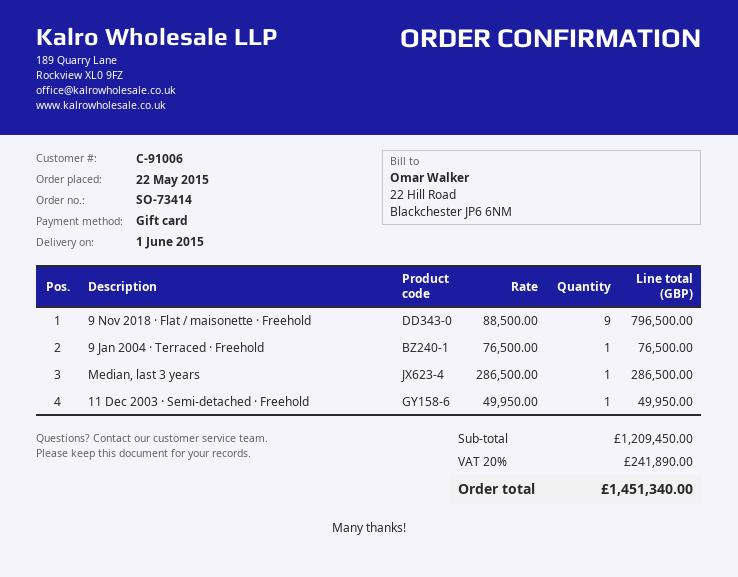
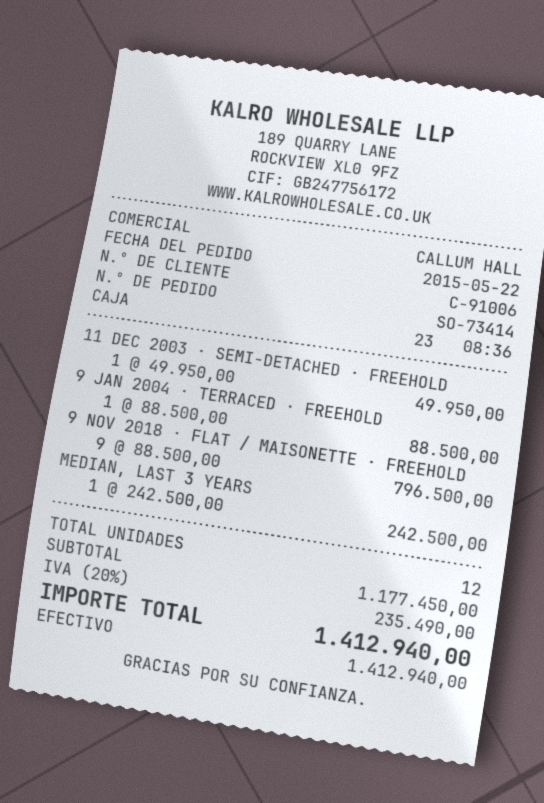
payment method: gift card -> cash
9 Jan 2004 · Terraced · Freehold: 1 x 76500.00 = 76500.00 -> 1 x 88500.00 = 88500.00
Median, last 3 years: 1 x 286500.00 = 286500.00 -> 1 x 242500.00 = 242500.00
subtotal: 1209450.00 -> 1177450.00
tax: 20% = 241890.00 -> 20% = 235490.00
total: 1451340.00 -> 1412940.00

